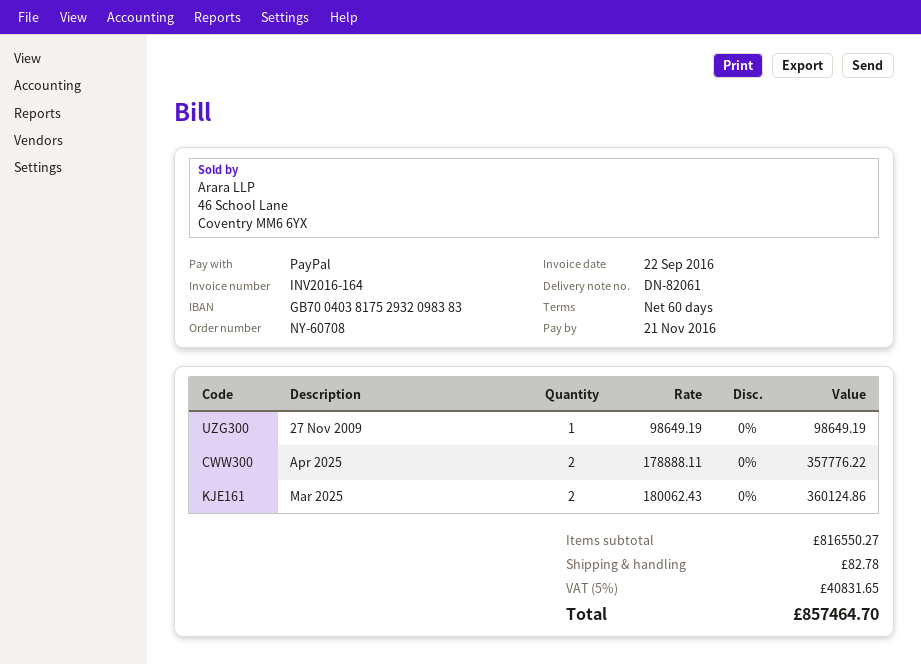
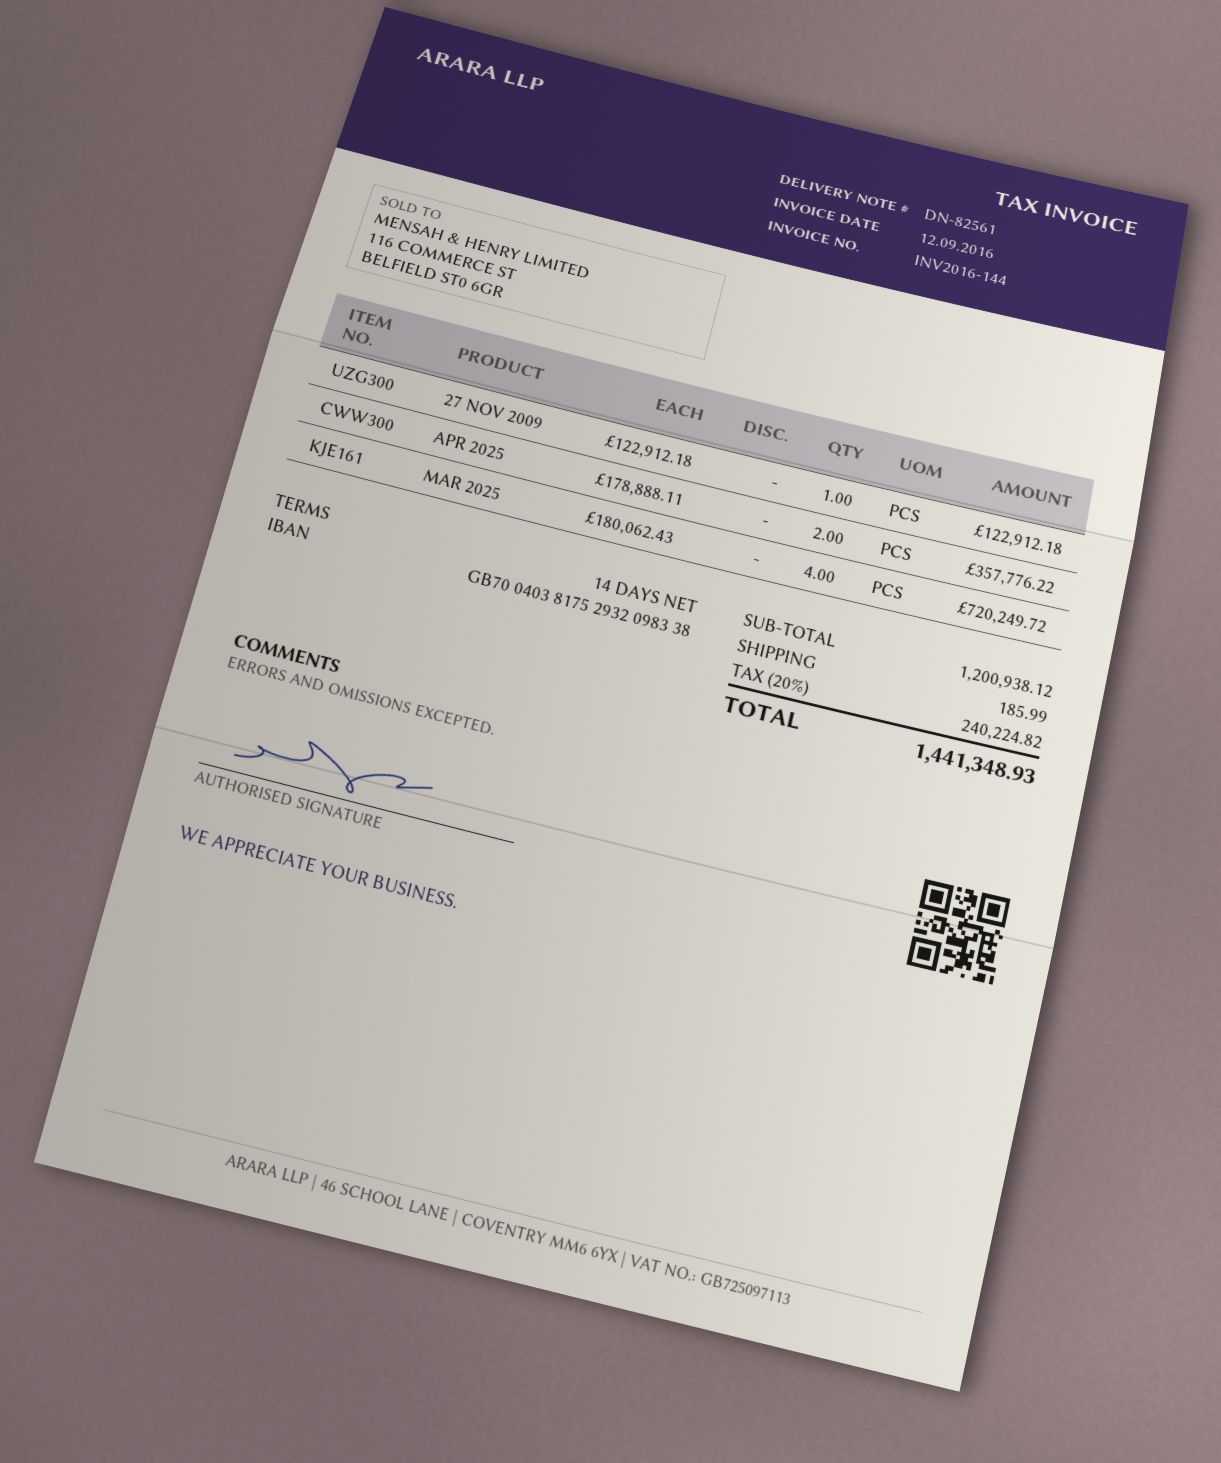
delivery note number: DN-82061 -> DN-82561
invoice number: INV2016-164 -> INV2016-144
invoice date: 2016-09-22 -> 2016-09-12
payment terms: 60 days -> 14 days
bank account: GB70040381752932098383 -> GB70040381752932098338
27 Nov 2009: 1 x 98649.19 = 98649.19 -> 1 x 122912.18 = 122912.18
Mar 2025: 2 x 180062.43 = 360124.86 -> 4 x 180062.43 = 720249.72
subtotal: 816550.27 -> 1200938.12
shipping: 82.78 -> 185.99
tax: 5% = 40831.65 -> 20% = 240224.82
total: 857464.70 -> 1441348.93

